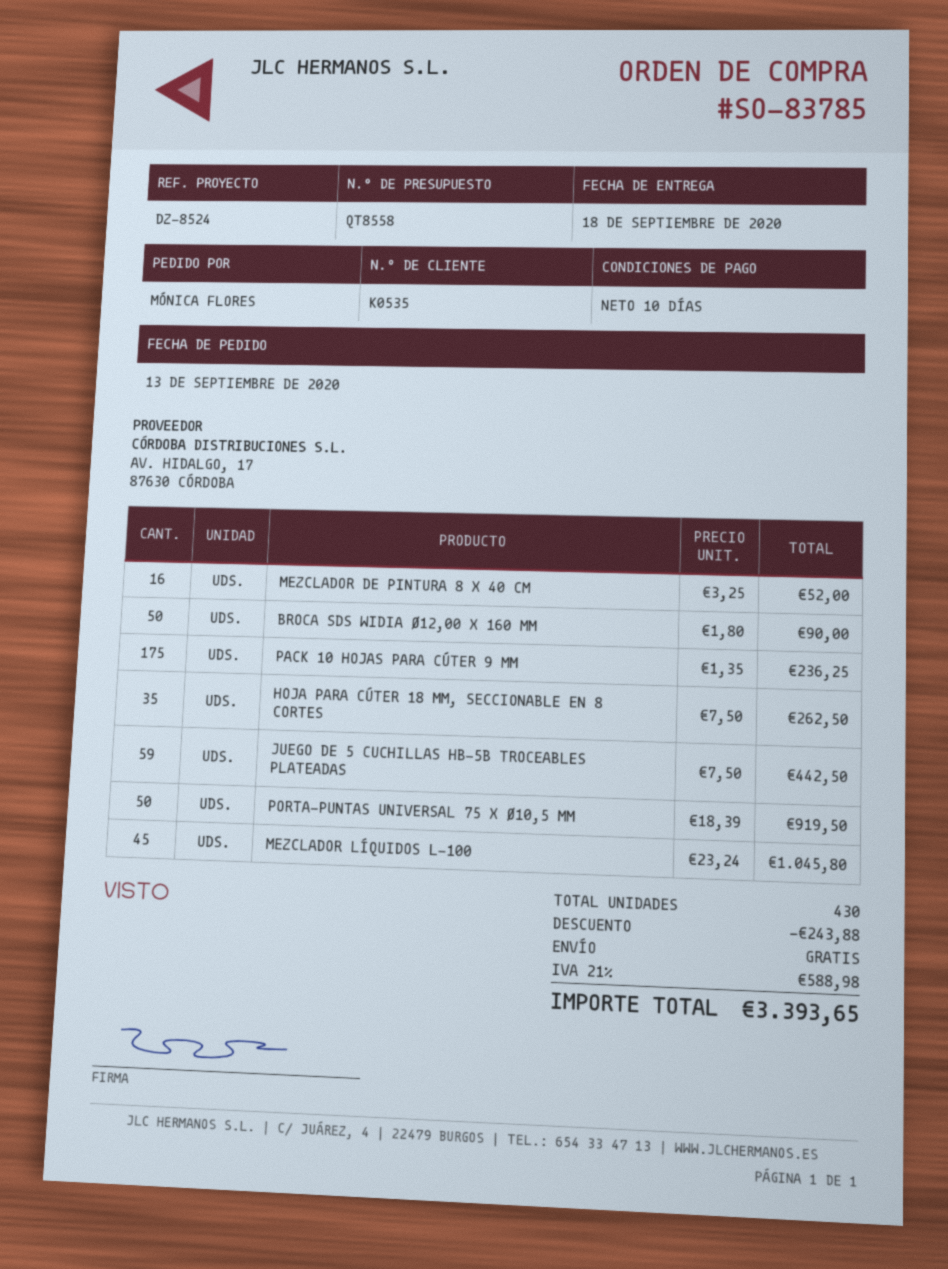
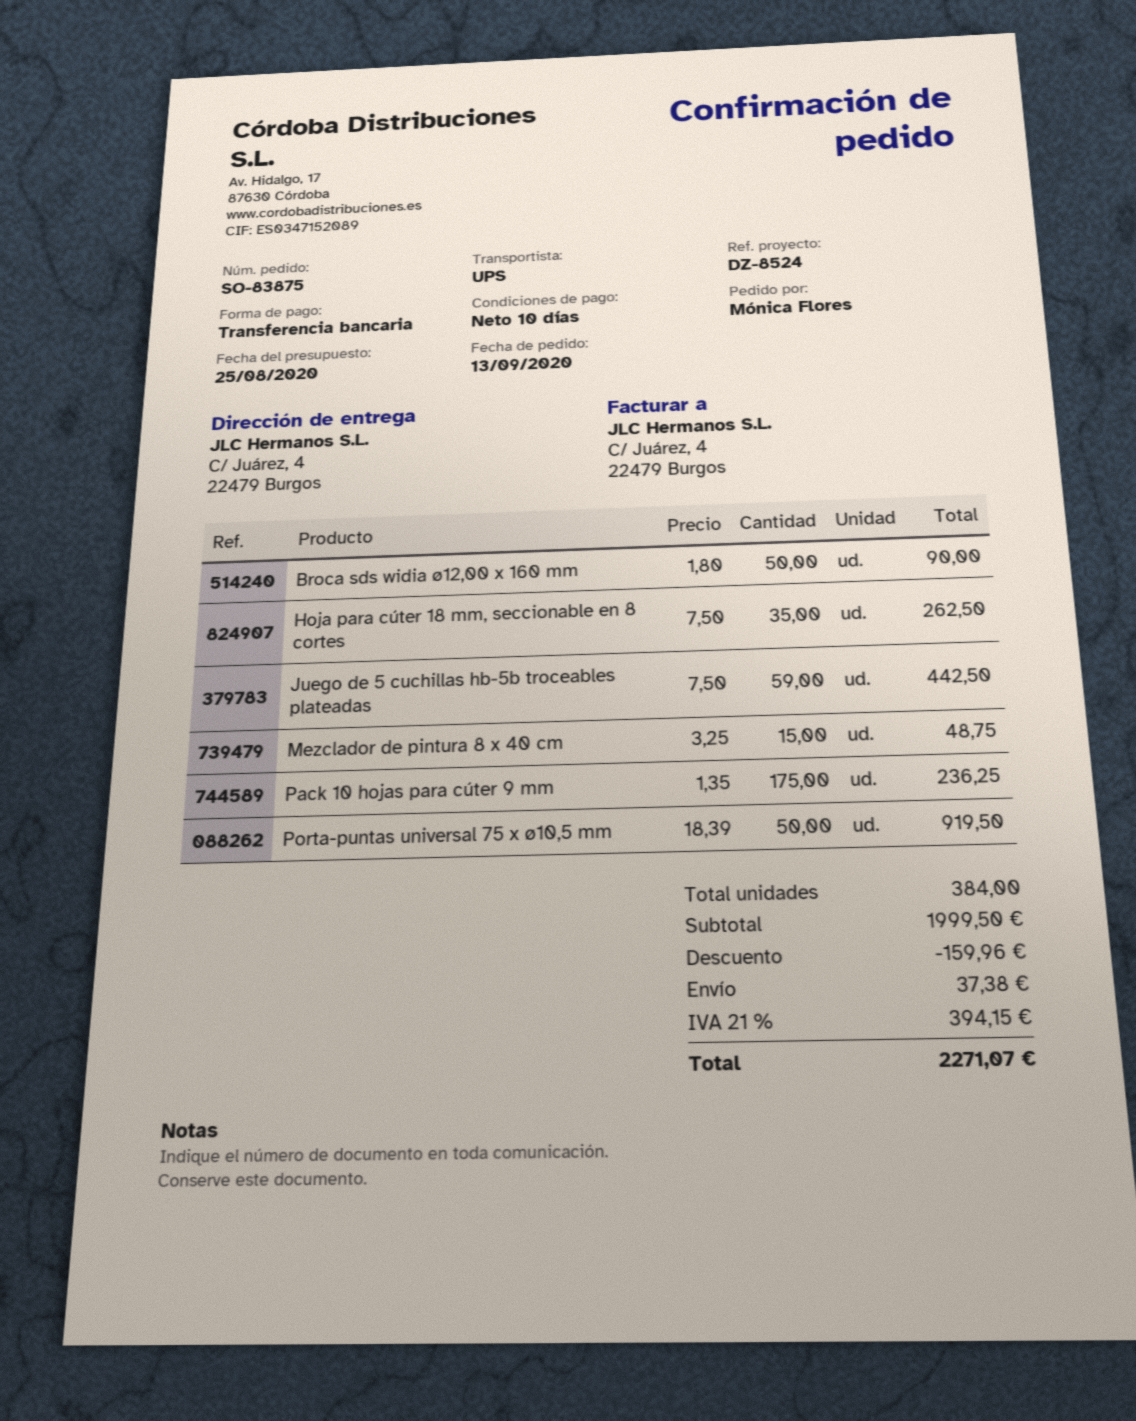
order number: SO-83785 -> SO-83875
MEZCLADOR DE PINTURA 8 X 40 CM: 16 x 3.25 = 52.00 -> 15 x 3.25 = 48.75
MEZCLADOR LÍQUIDOS L-100: 45 x 23.24 = 1045.80 -> none
total quantity: 430 -> 384
discount: 243.88 -> 159.96
shipping: 0.00 -> 37.38
tax: 21% = 588.98 -> 21% = 394.15
total: 3393.65 -> 2271.07

